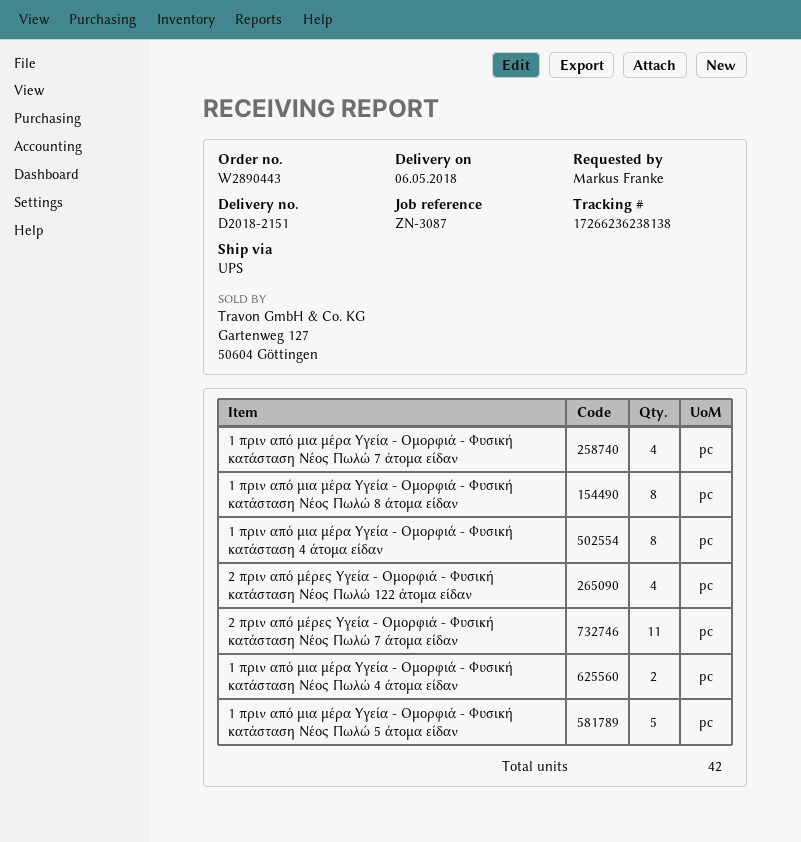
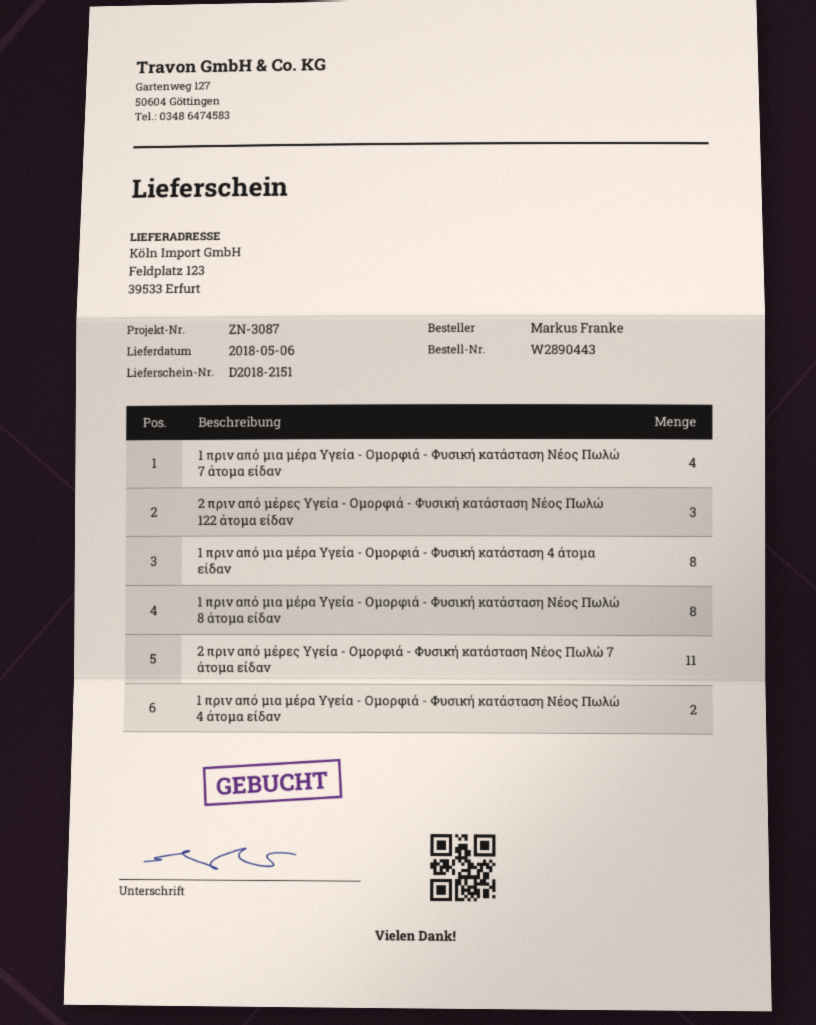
2 πριν από μέρες Υγεία - Ομορφιά - Φυσική κατάσταση Νέος Πωλώ 122 άτομα είδαν: 4 -> 3
1 πριν από μια μέρα Υγεία - Ομορφιά - Φυσική κατάσταση Νέος Πωλώ 5 άτομα είδαν: 5 -> none

